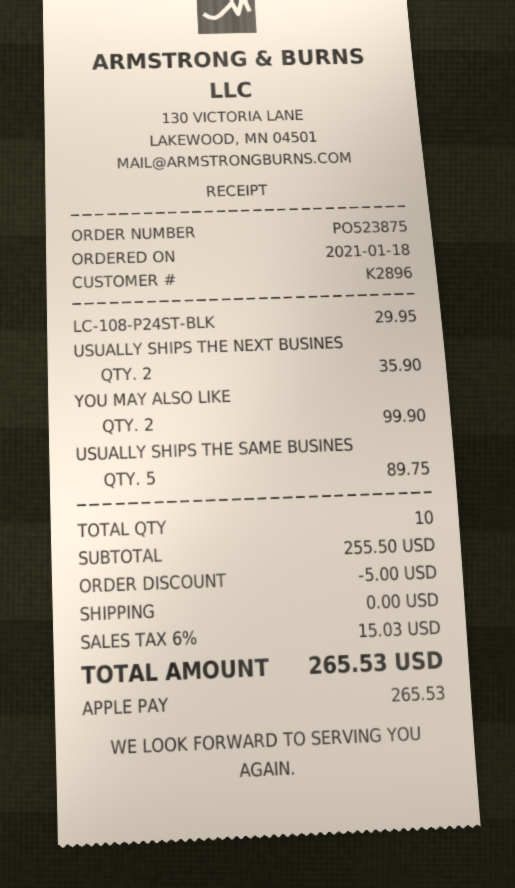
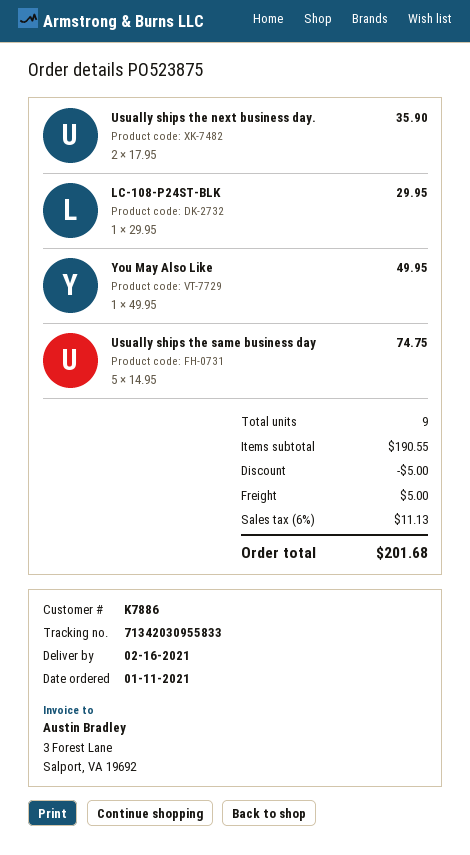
order date: 2021-01-18 -> 2021-01-11
customer number: K2896 -> K7886
YOU MAY ALSO LIKE: 2 for 99.90 -> 1 for 49.95
USUALLY SHIPS THE SAME BUSINES: 5 for 89.75 -> 5 for 74.75
total quantity: 10 -> 9
subtotal: 255.50 -> 190.55
shipping: 0.00 -> 5.00
tax: 6% = 15.03 -> 6% = 11.13
total: 265.53 -> 201.68

